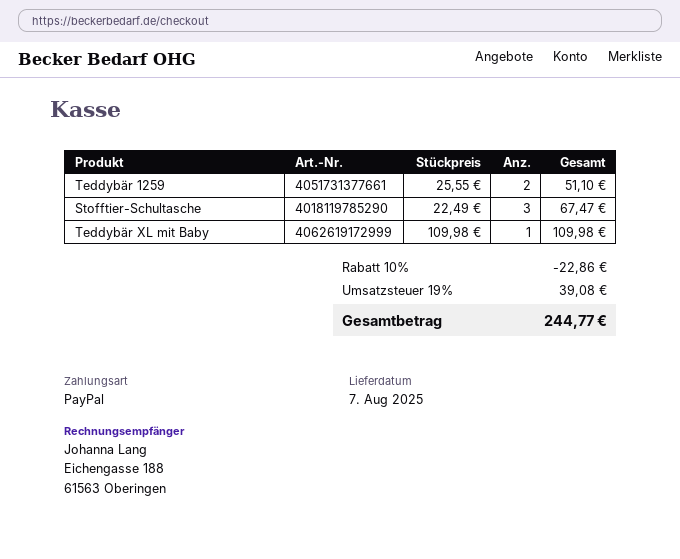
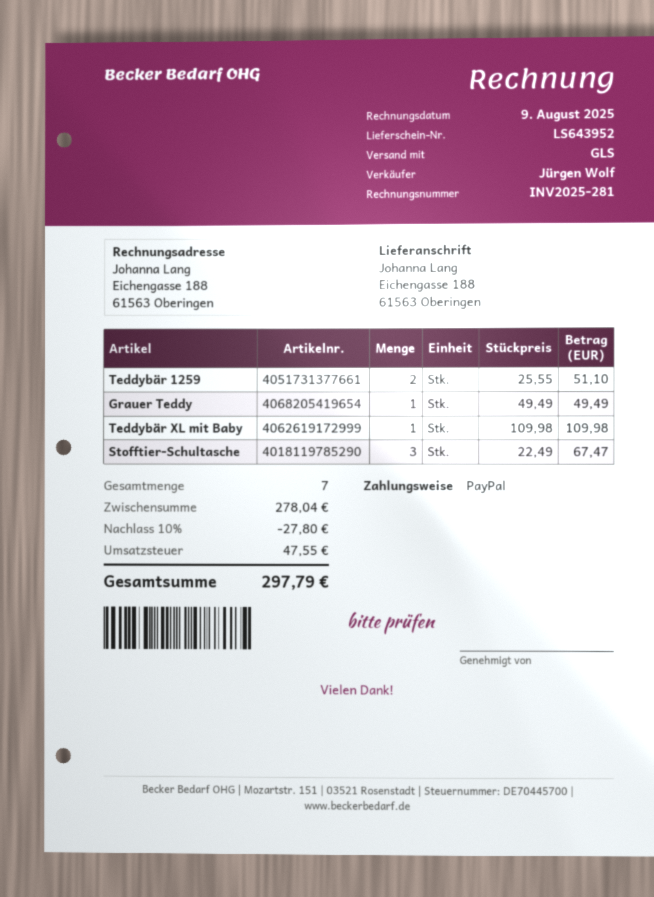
Grauer Teddy: none -> 1 x 49.49 = 49.49
discount: 10% = 22.86 -> 10% = 27.80
tax: 39.08 -> 47.55
total: 244.77 -> 297.79

